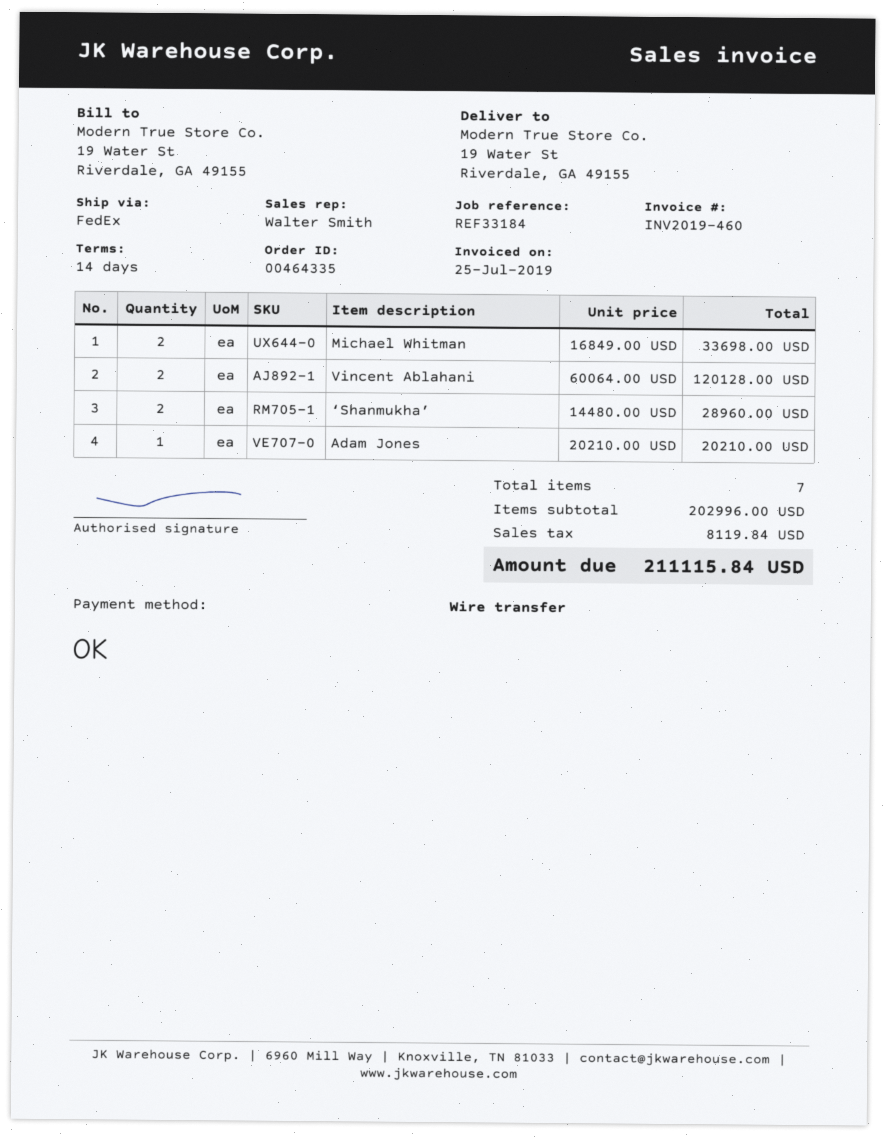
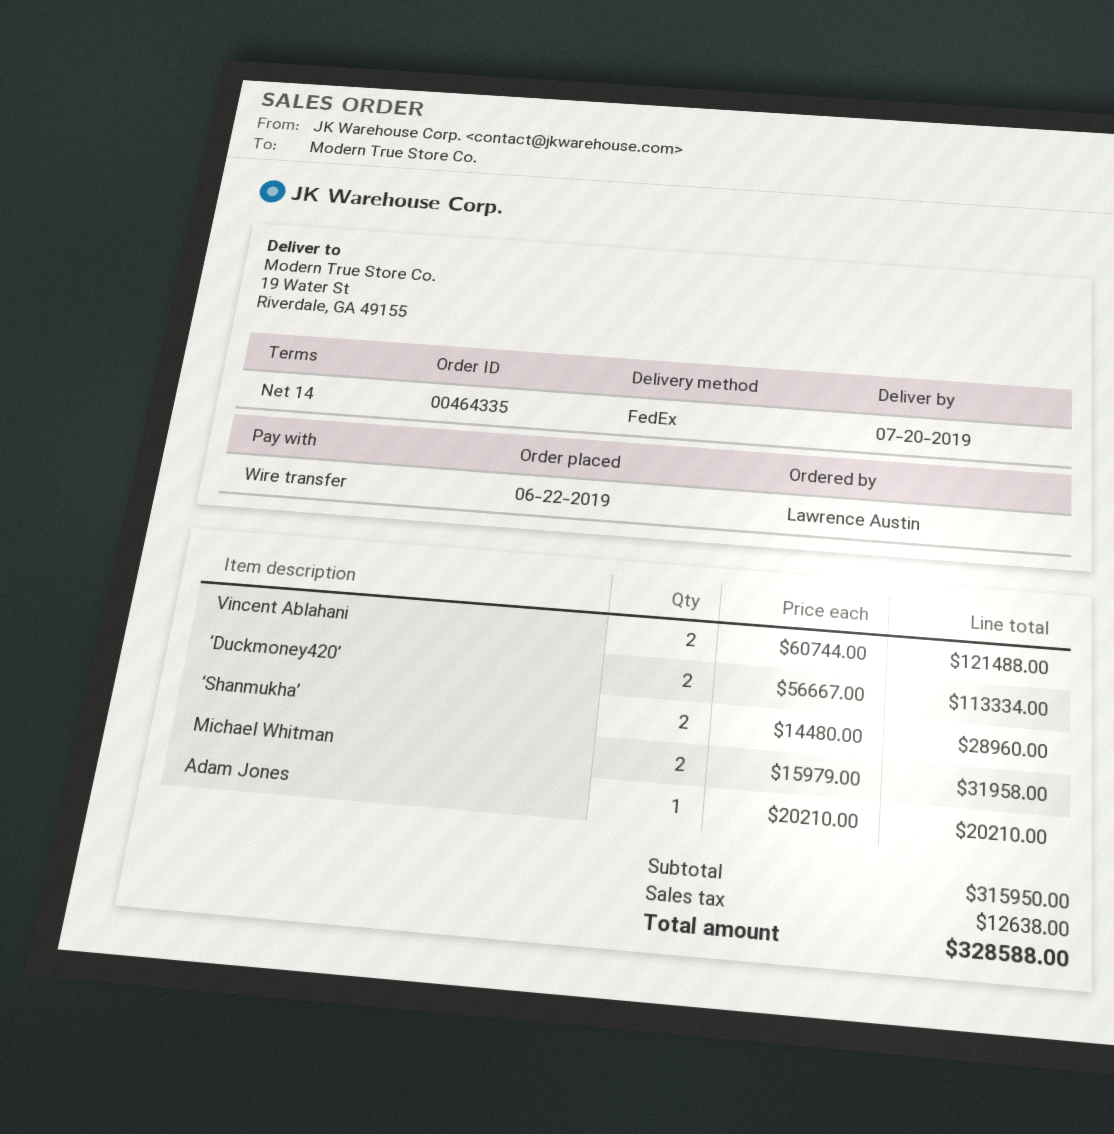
Michael Whitman: 2 x 16849.00 = 33698.00 -> 2 x 15979.00 = 31958.00
Vincent Ablahani: 2 x 60064.00 = 120128.00 -> 2 x 60744.00 = 121488.00
‘Duckmoney420’: none -> 2 x 56667.00 = 113334.00
subtotal: 202996.00 -> 315950.00
tax: 8119.84 -> 12638.00
total: 211115.84 -> 328588.00

